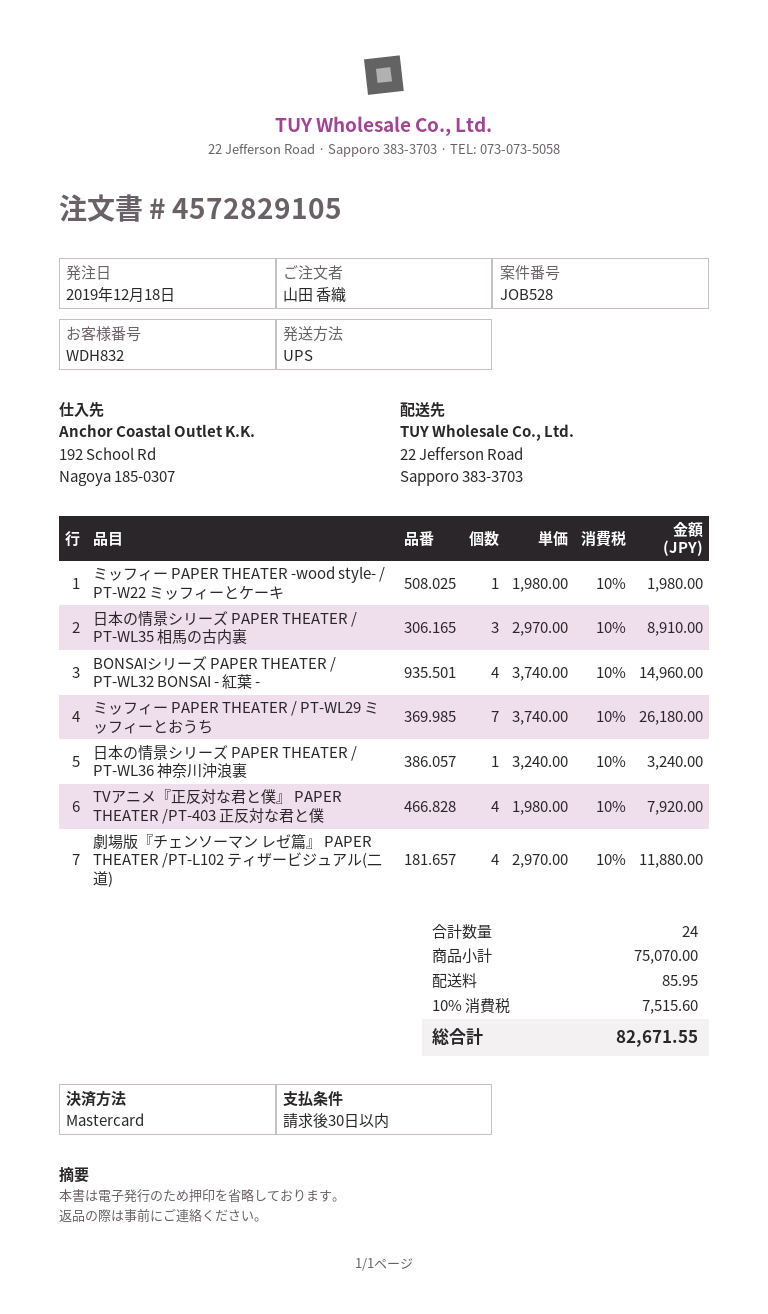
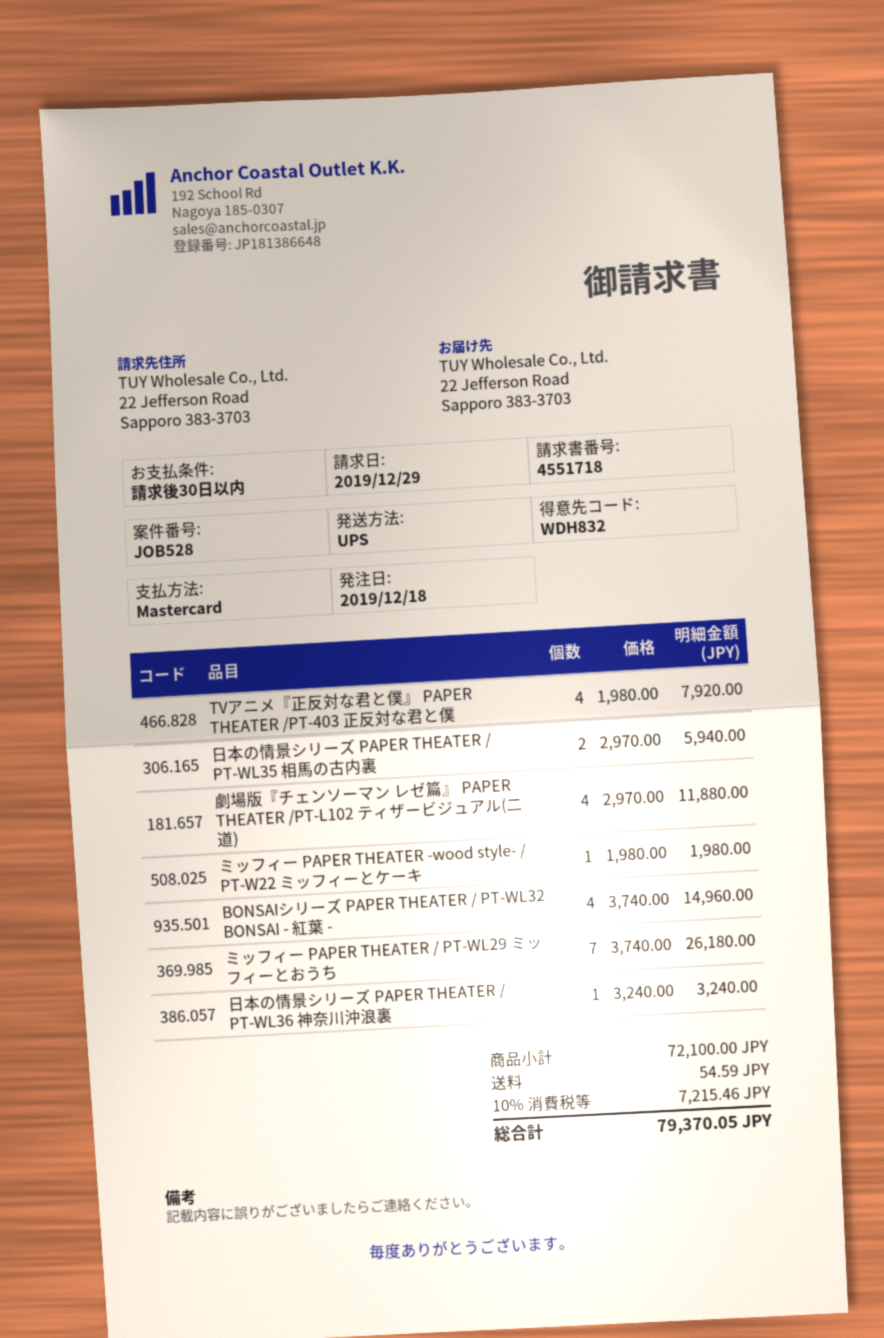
日本の情景シリーズ PAPER THEATER / PT-WL35 相馬の古内裏: 3 x 2970.00 = 8910.00 -> 2 x 2970.00 = 5940.00
subtotal: 75070.00 -> 72100.00
shipping: 85.95 -> 54.59
tax: 10% = 7515.60 -> 10% = 7215.46
total: 82671.55 -> 79370.05

